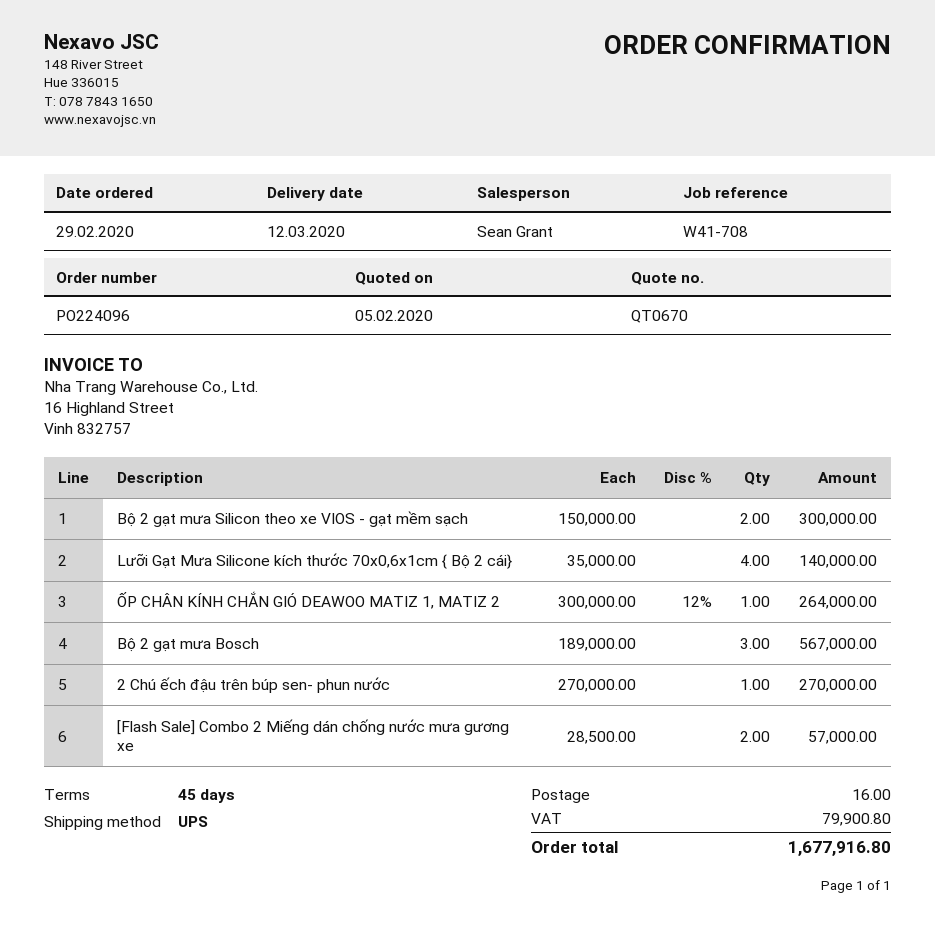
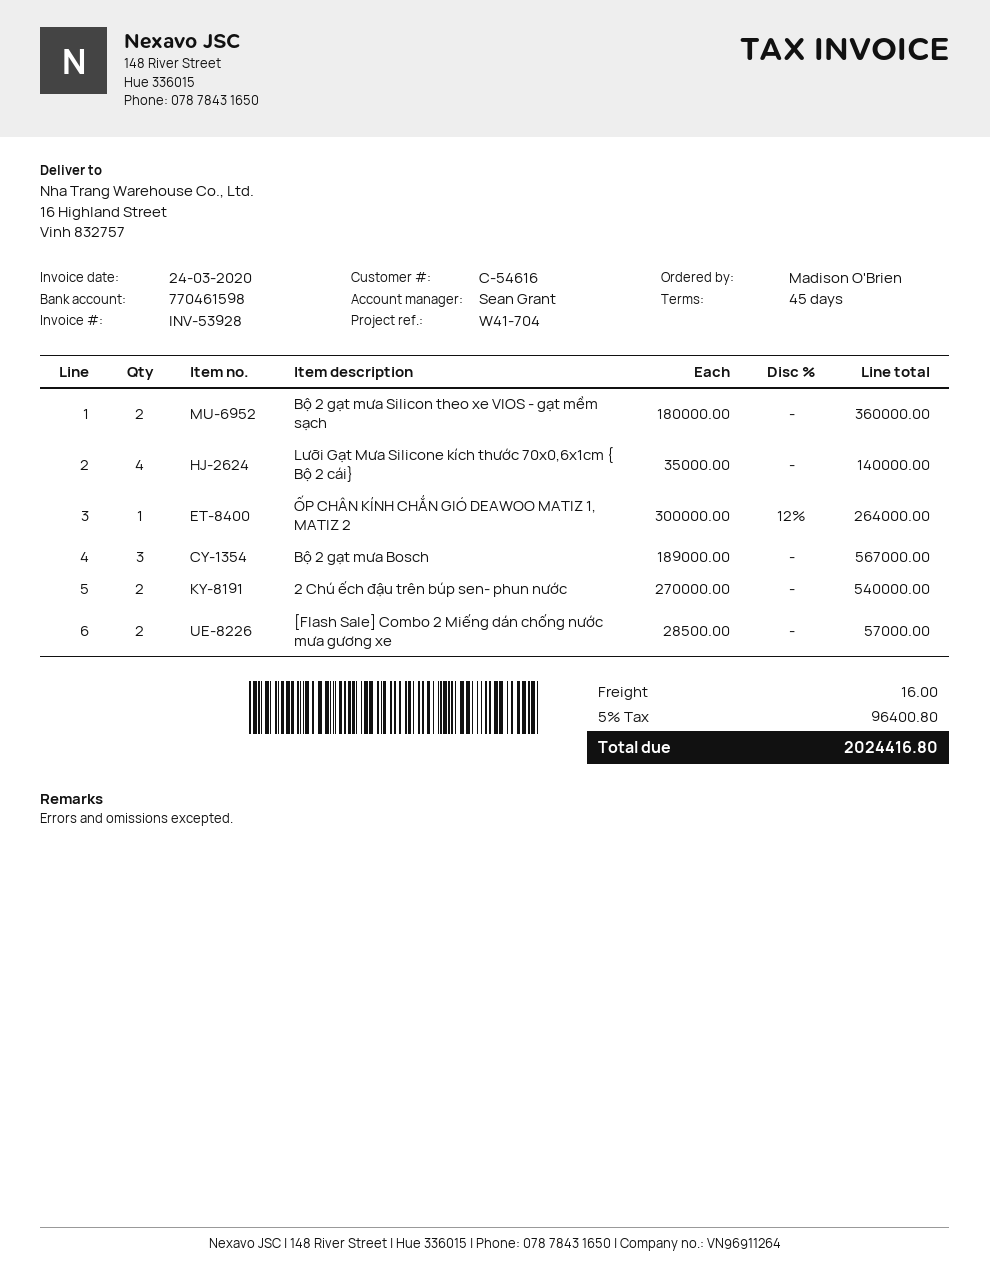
reference: W41-708 -> W41-704
Bộ 2 gạt mưa Silicon theo xe VIOS - gạt mềm sạch: 2 x 150000.00 = 300000.00 -> 2 x 180000.00 = 360000.00
2 Chú ếch đậu trên búp sen- phun nước: 1 x 270000.00 = 270000.00 -> 2 x 270000.00 = 540000.00
tax: 79900.80 -> 96400.80
total: 1677916.80 -> 2024416.80

